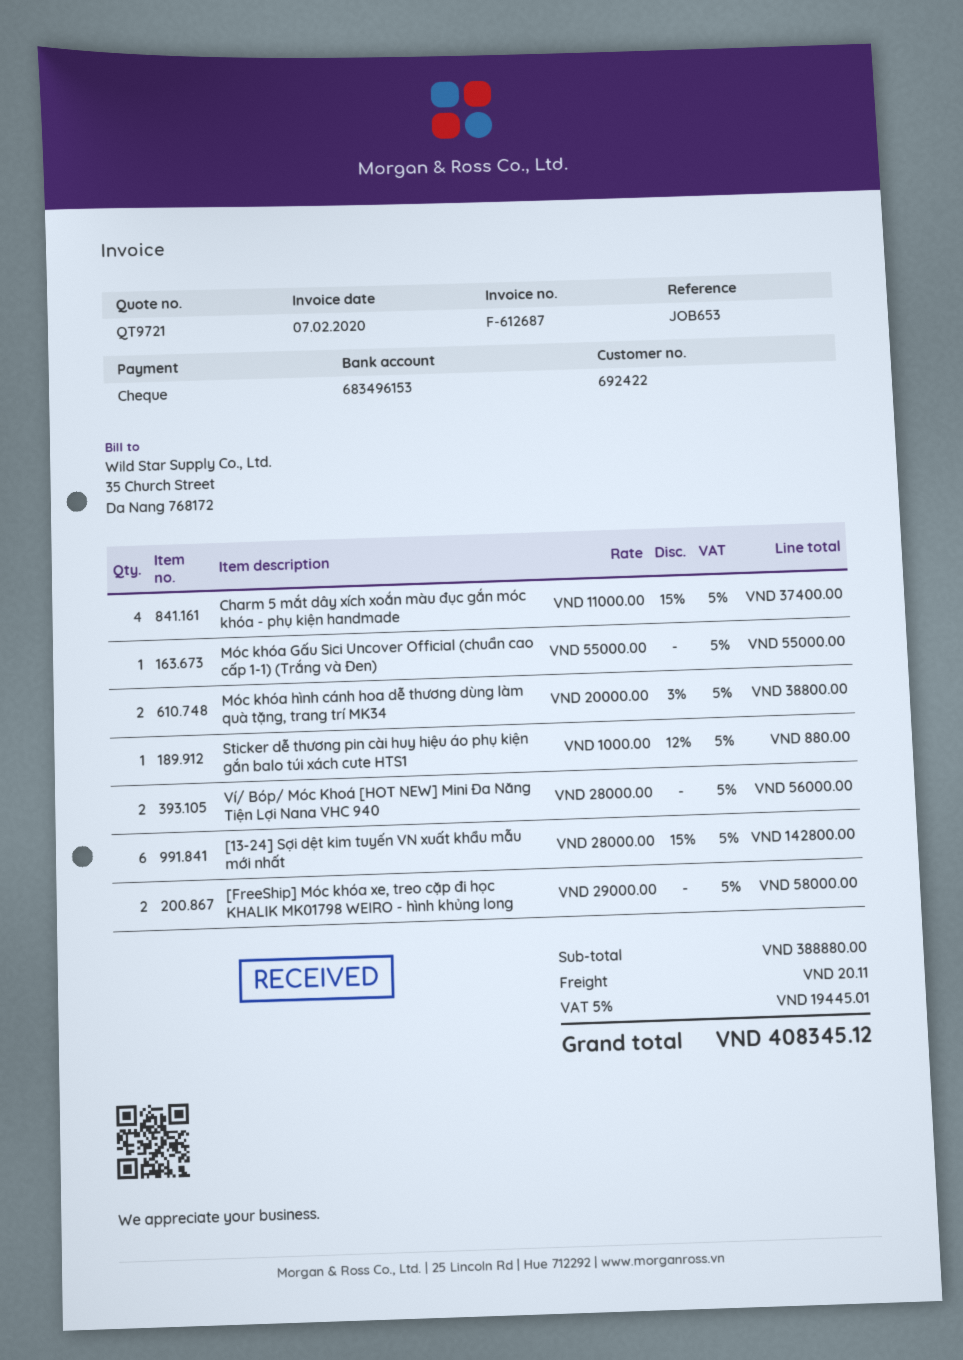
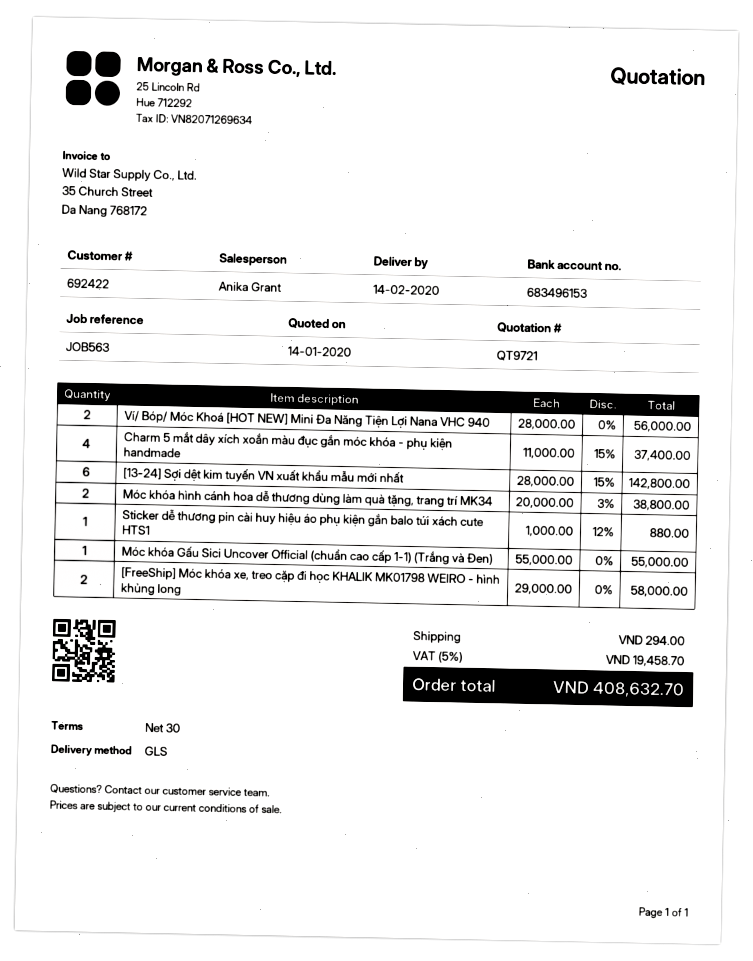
reference: JOB653 -> JOB563
shipping: 20.11 -> 294.00
tax: 5% = 19445.01 -> 5% = 19458.70
total: 408345.12 -> 408632.70

